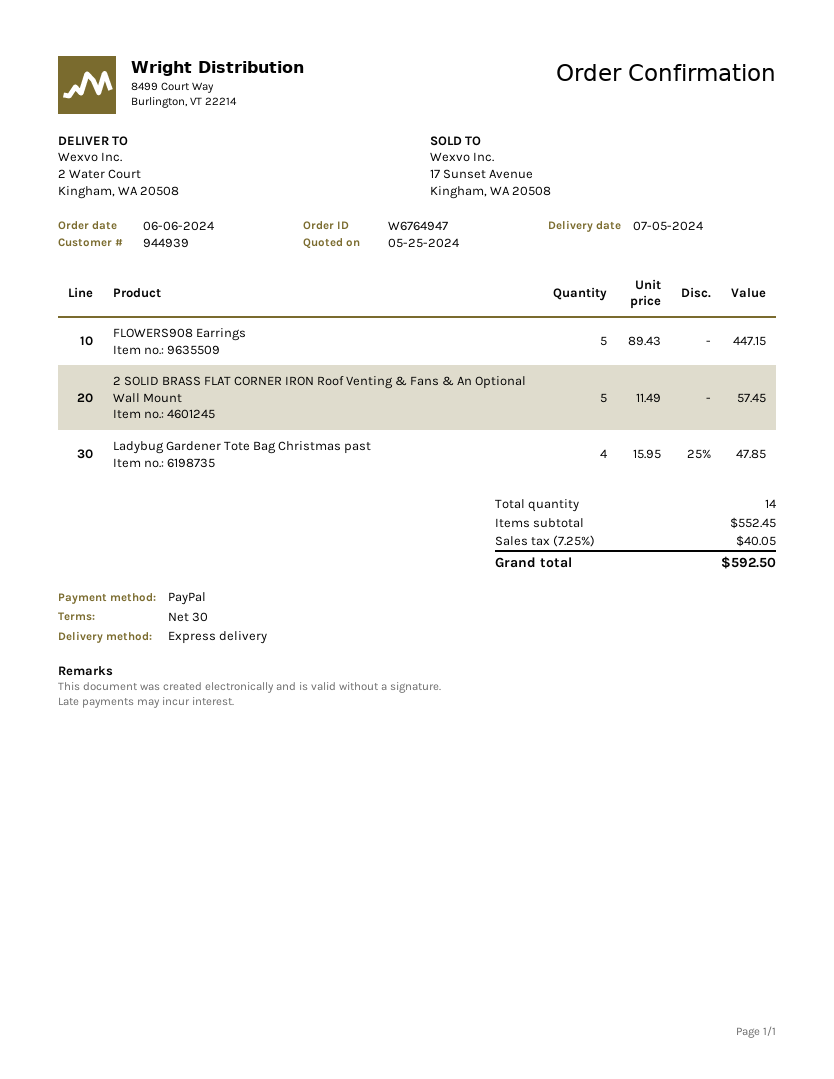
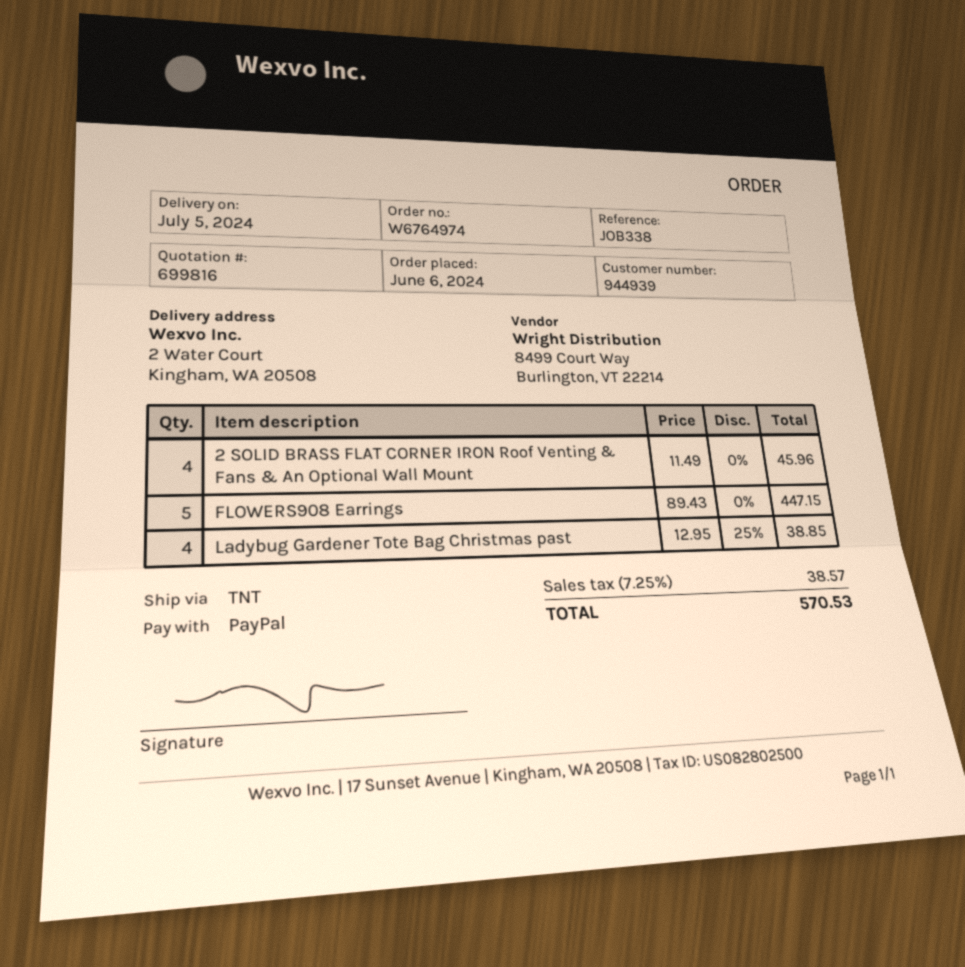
order number: W6764947 -> W6764974
shipping method: express -> TNT
2 SOLID BRASS FLAT CORNER IRON Roof Venting & Fans & An Optional Wall Mount: 5 x 11.49 = 57.45 -> 4 x 11.49 = 45.96
Ladybug Gardener Tote Bag Christmas past: 4 x 15.95 - 25% = 47.85 -> 4 x 12.95 - 25% = 38.85
tax: 7.25% = 40.05 -> 7.25% = 38.57
total: 592.50 -> 570.53

